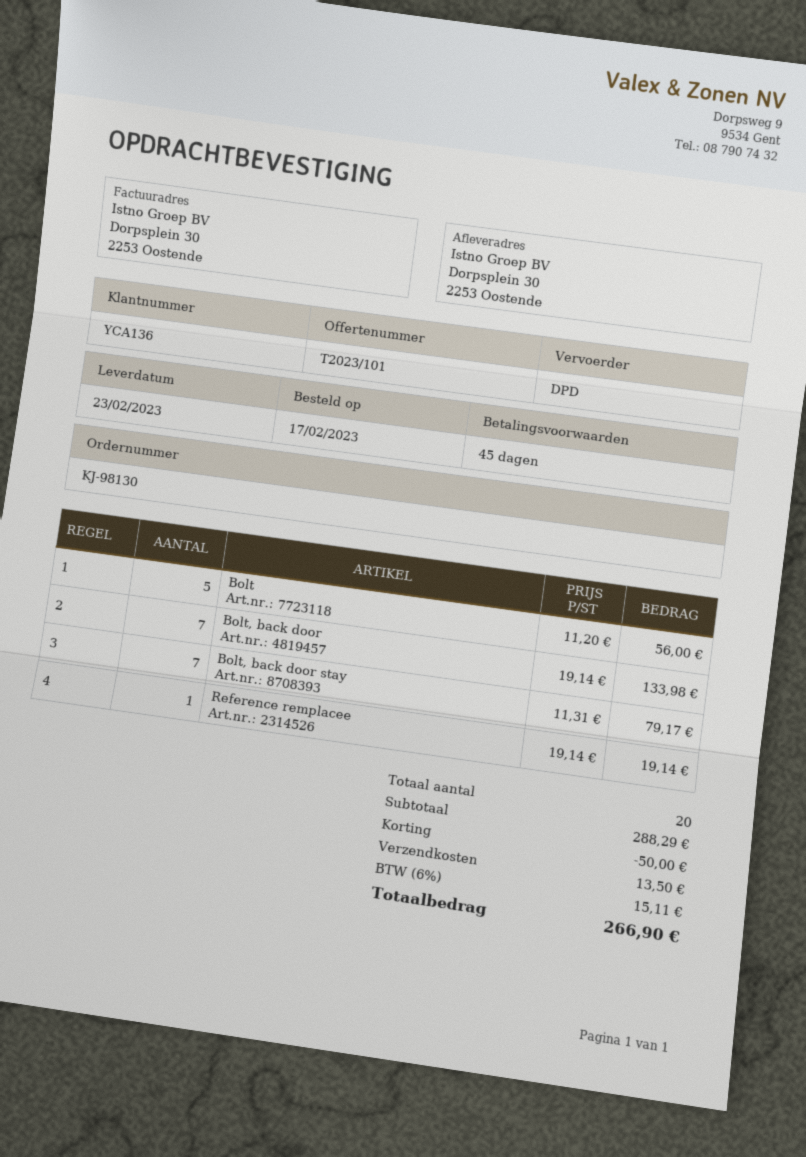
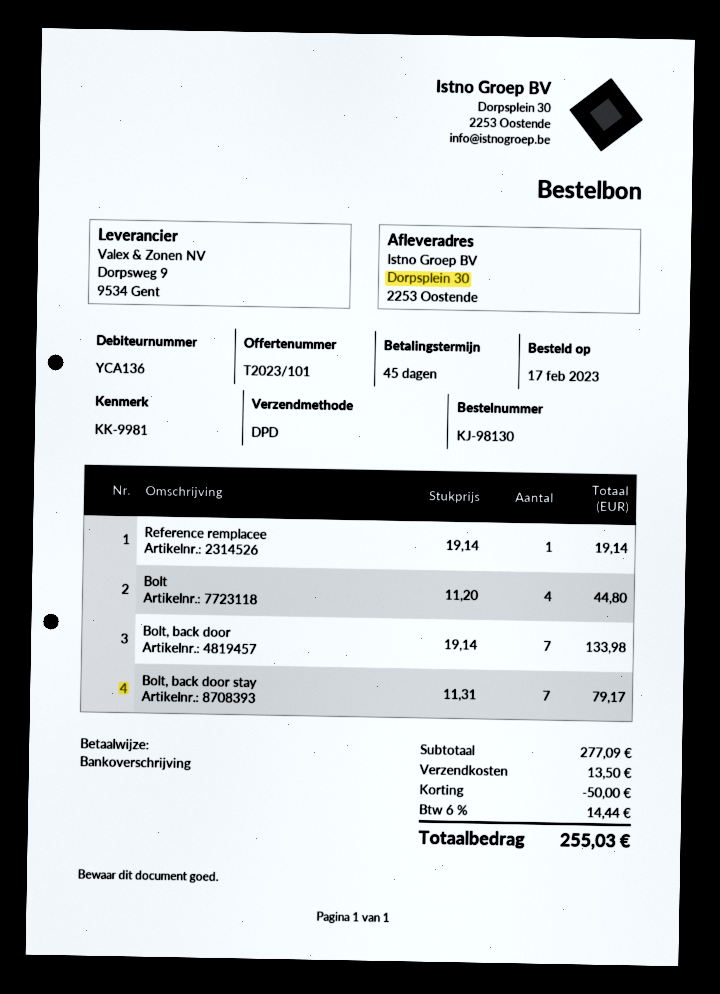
Bolt: 5 x 11.20 = 56.00 -> 4 x 11.20 = 44.80
subtotal: 288.29 -> 277.09
tax: 6% = 15.11 -> 6% = 14.44
total: 266.90 -> 255.03

